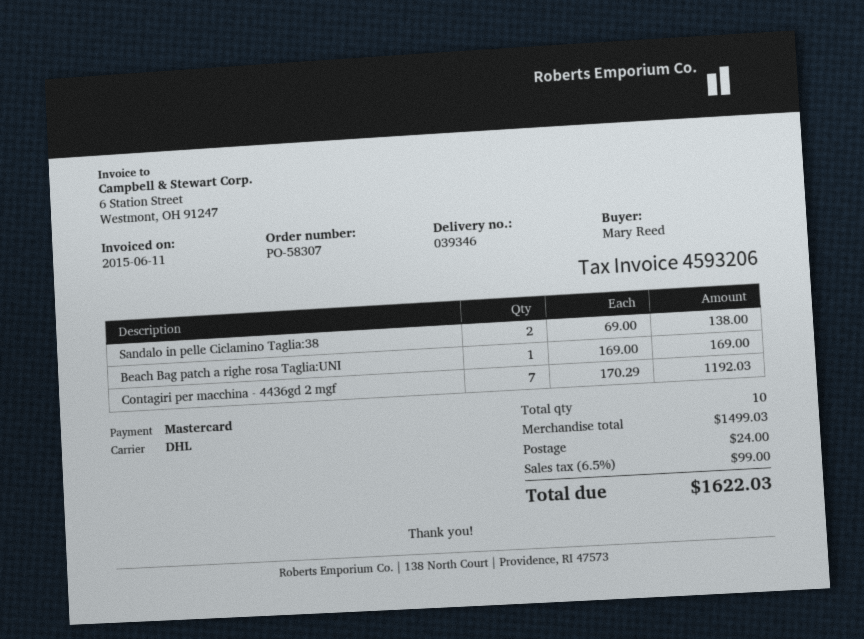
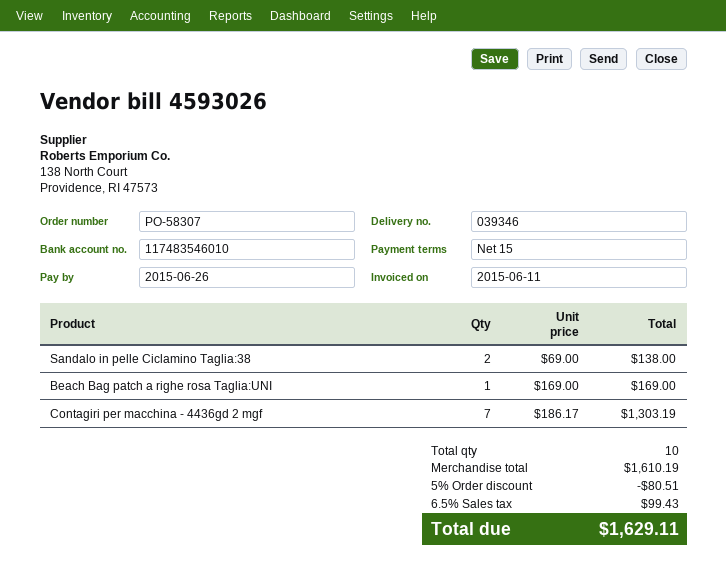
invoice number: 4593206 -> 4593026
Contagiri per macchina - 4436gd 2 mgf: 7 x 170.29 = 1192.03 -> 7 x 186.17 = 1303.19
subtotal: 1499.03 -> 1610.19
discount: none -> 5% = 80.51
shipping: 24.00 -> none
tax: 6.5% = 99.00 -> 6.5% = 99.43
total: 1622.03 -> 1629.11

